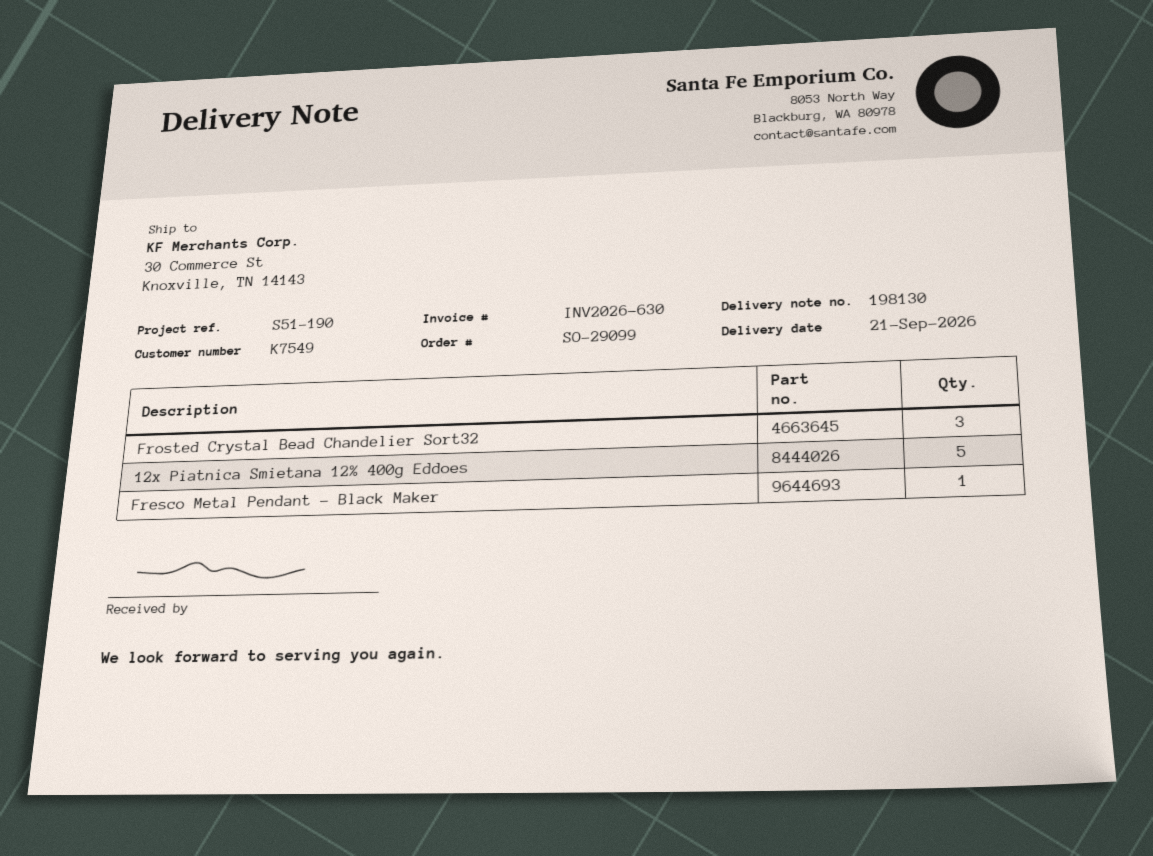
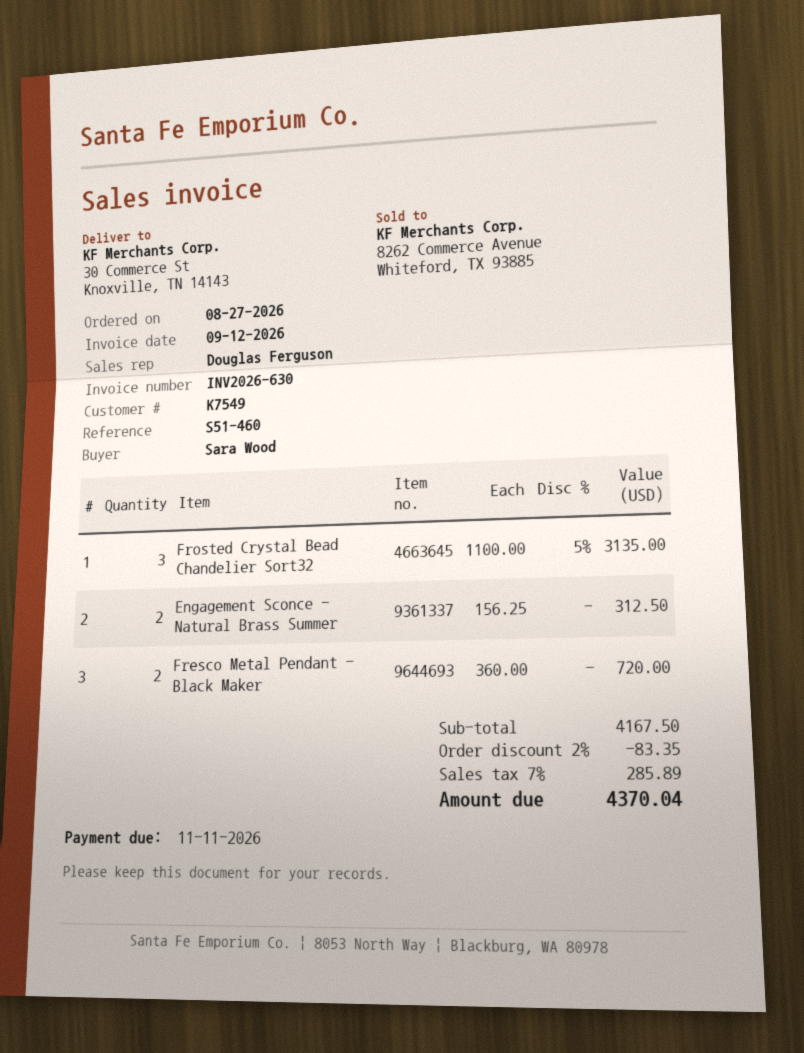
reference: S51-190 -> S51-460
12x Piatnica Smietana 12% 400g Eddoes: 5 -> none
Fresco Metal Pendant - Black Maker: 1 -> 2
Engagement Sconce - Natural Brass Summer: none -> 2

